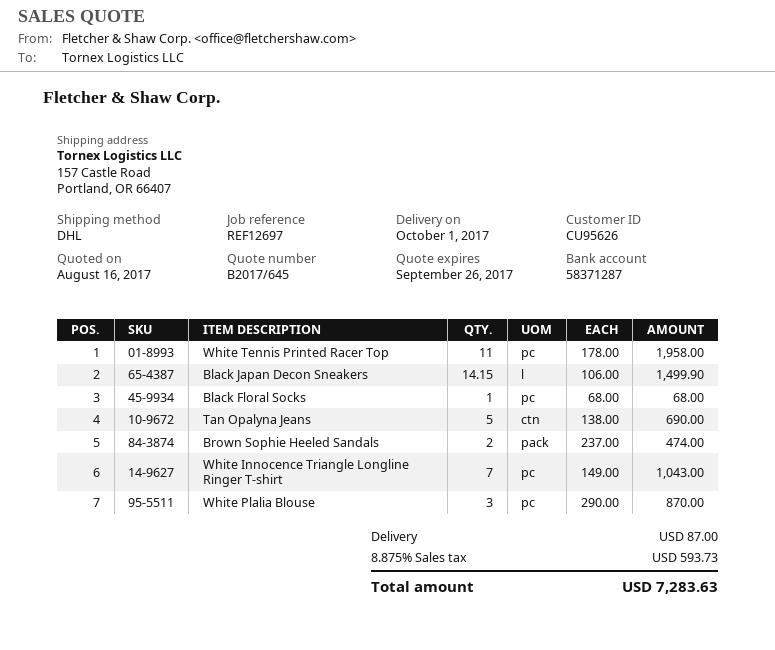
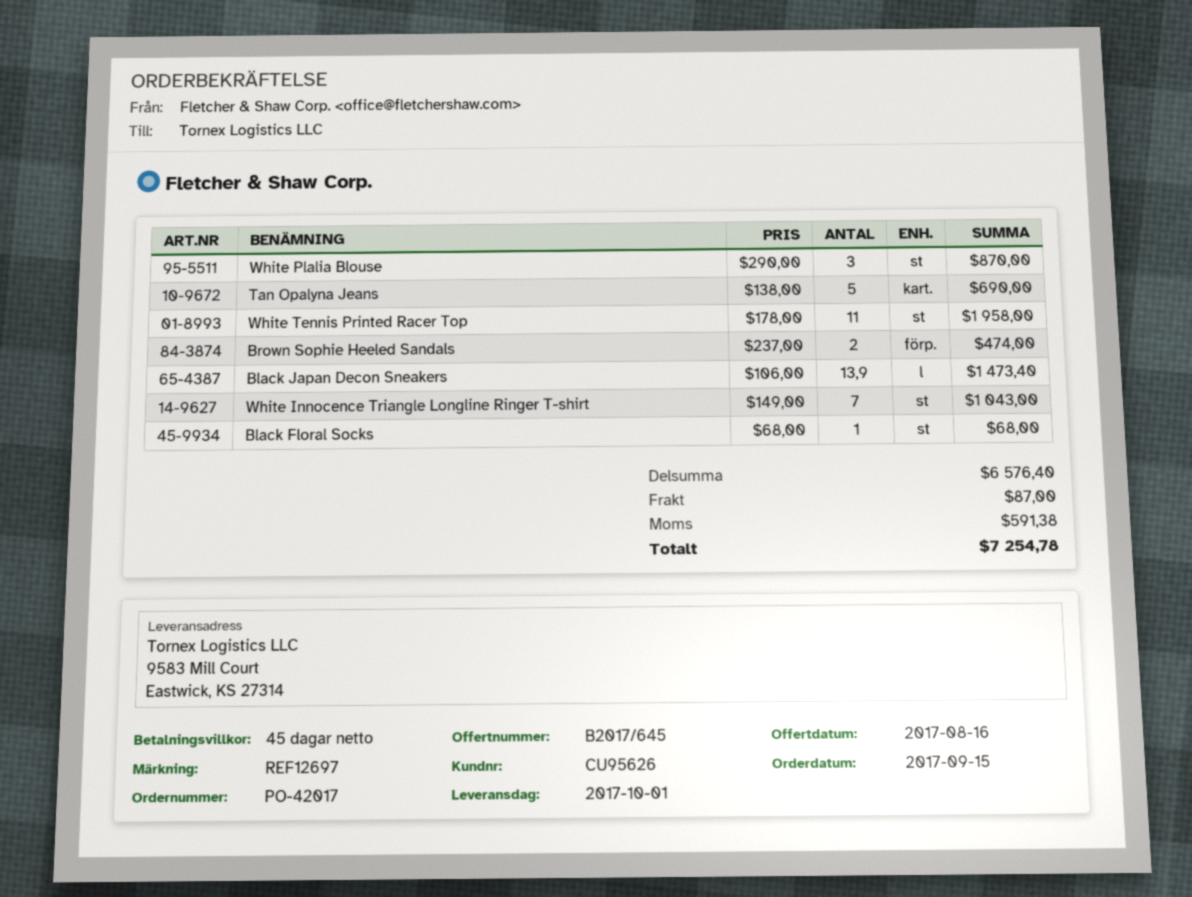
ship to: 157 Castle Road, Portland, OR 66407 -> 9583 Mill Court, Eastwick, KS 27314
Black Japan Decon Sneakers: 14.15 x 106.00 = 1499.90 -> 13.9 x 106.00 = 1473.40
tax: 593.73 -> 591.38
total: 7283.63 -> 7254.78

